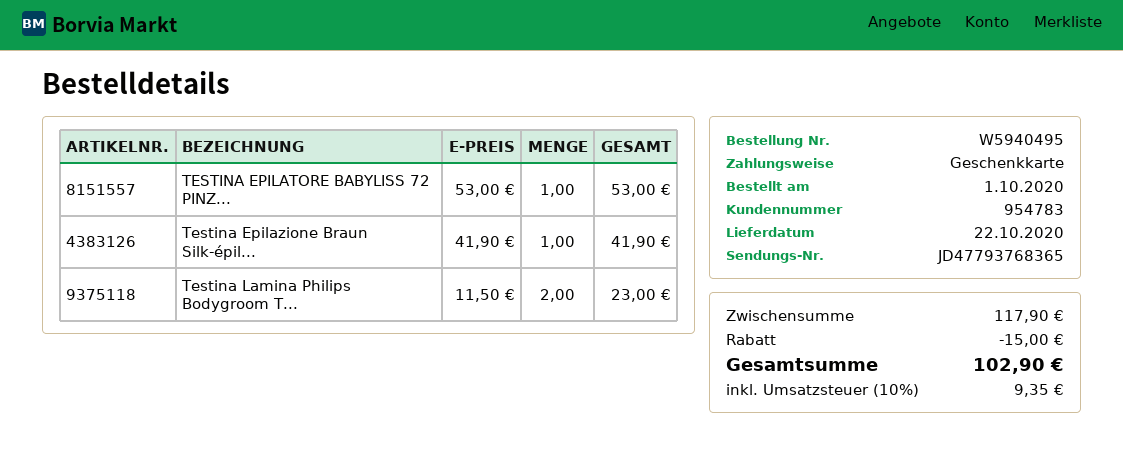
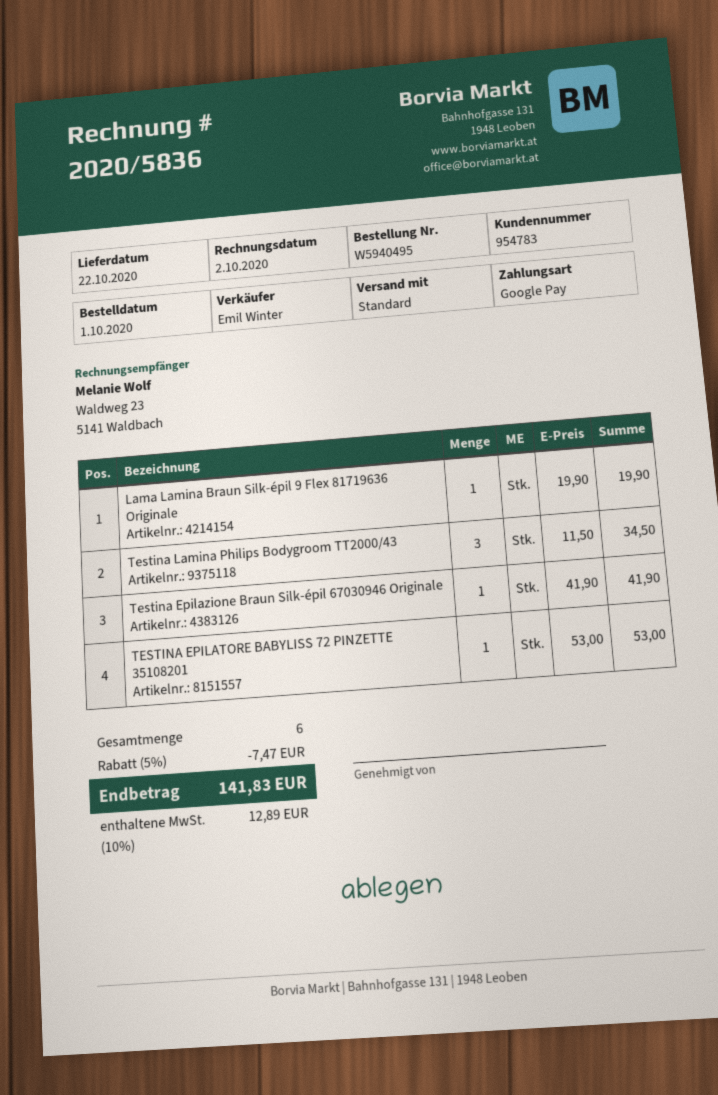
payment method: gift card -> Google Pay
Testina Lamina Philips Bodygroom T...: 2 x 11.50 = 23.00 -> 3 x 11.50 = 34.50
Lama Lamina Braun Silk-épil 9 Flex 81719636 Originale: none -> 1 x 19.90 = 19.90
discount: 15.00 -> 7.47
tax: 10% = 9.35 -> 10% = 12.89
total: 102.90 -> 141.83

